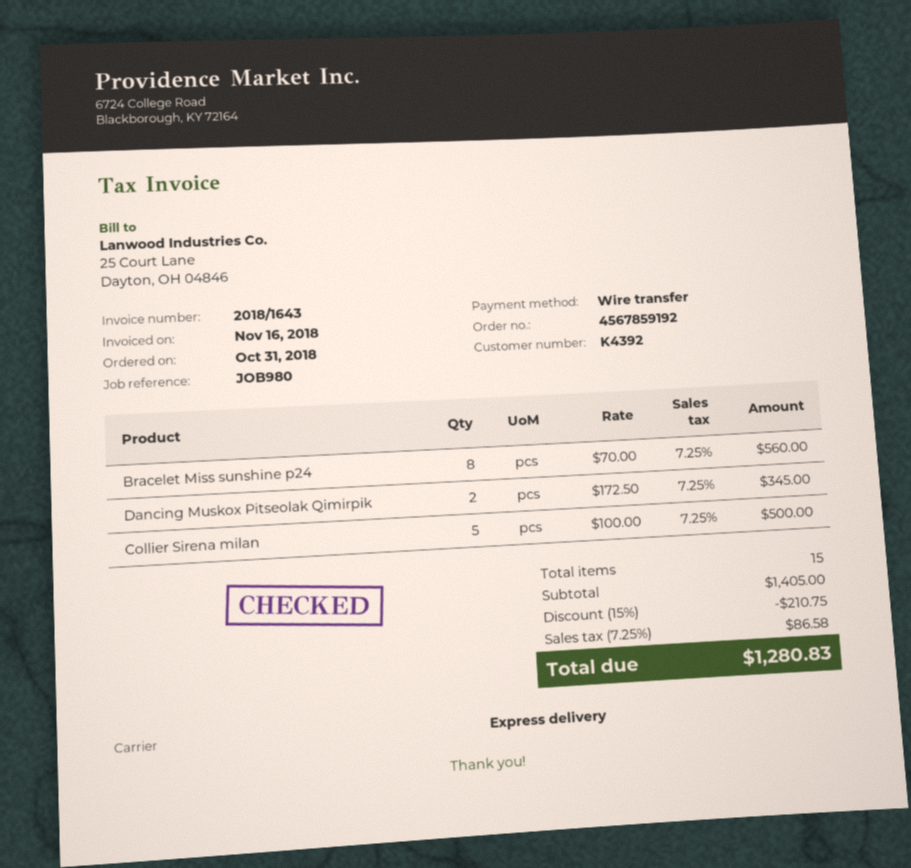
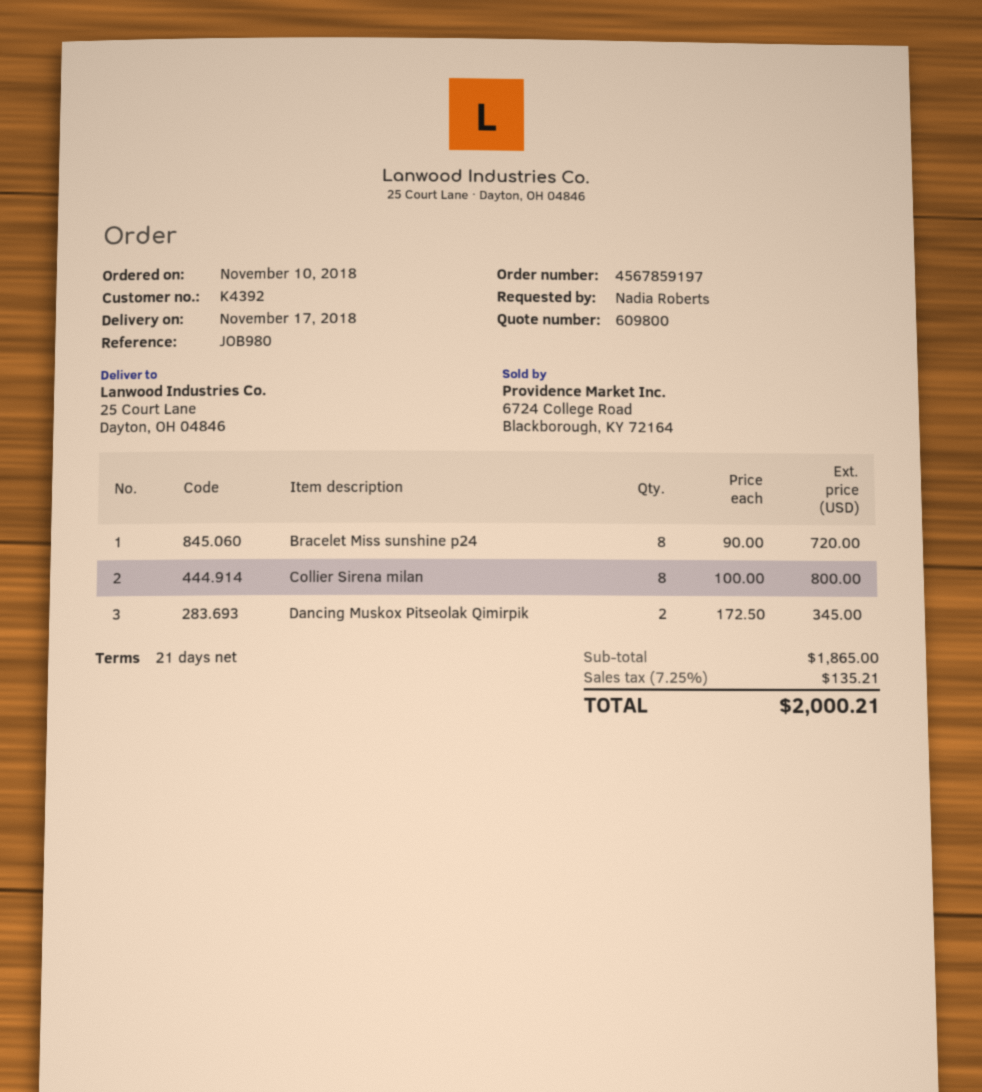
order number: 4567859192 -> 4567859197
order date: 2018-10-31 -> 2018-11-10
Bracelet Miss sunshine p24: 8 x 70.00 = 560.00 -> 8 x 90.00 = 720.00
Collier Sirena milan: 5 x 100.00 = 500.00 -> 8 x 100.00 = 800.00
subtotal: 1405.00 -> 1865.00
discount: 15% = 210.75 -> none
tax: 7.25% = 86.58 -> 7.25% = 135.21
total: 1280.83 -> 2000.21

